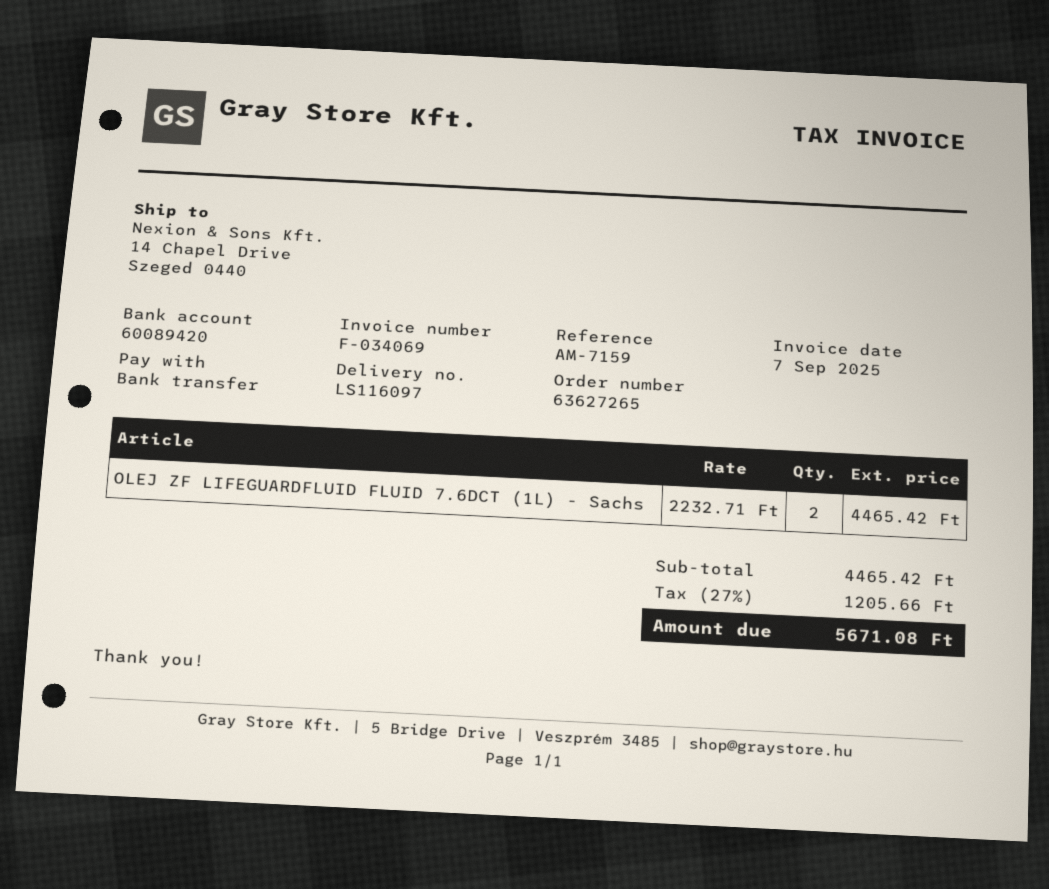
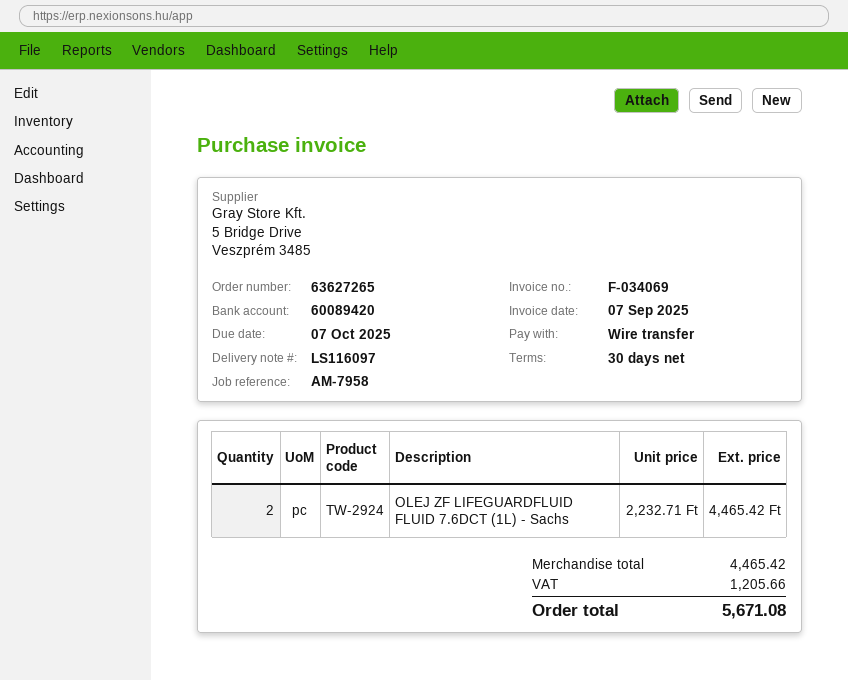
reference: AM-7159 -> AM-7958

